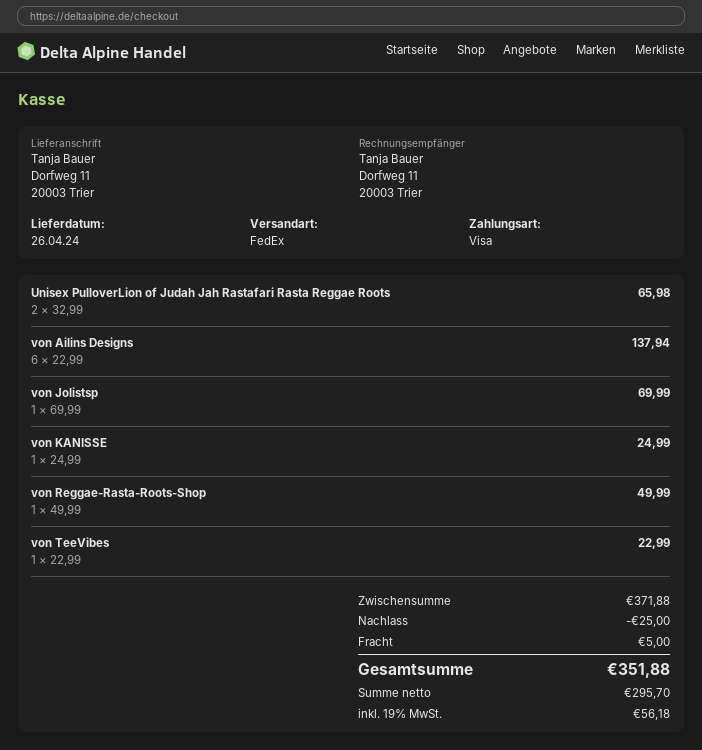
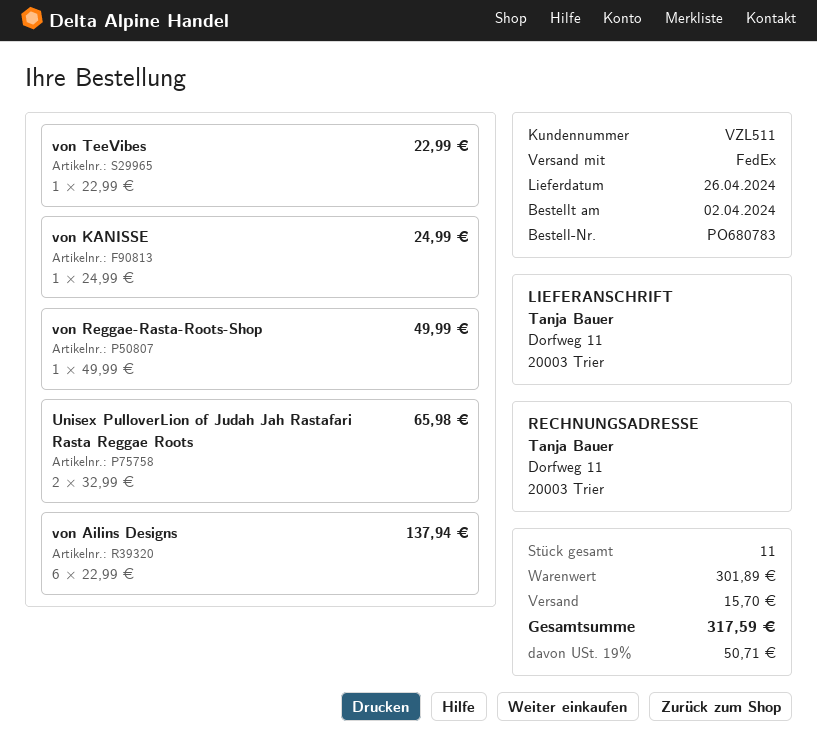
von Jolistsp: 1 x 69.99 = 69.99 -> none
subtotal: 371.88 -> 301.89
discount: 25.00 -> none
shipping: 5.00 -> 15.70
tax: 19% = 56.18 -> 19% = 50.71
total: 351.88 -> 317.59

